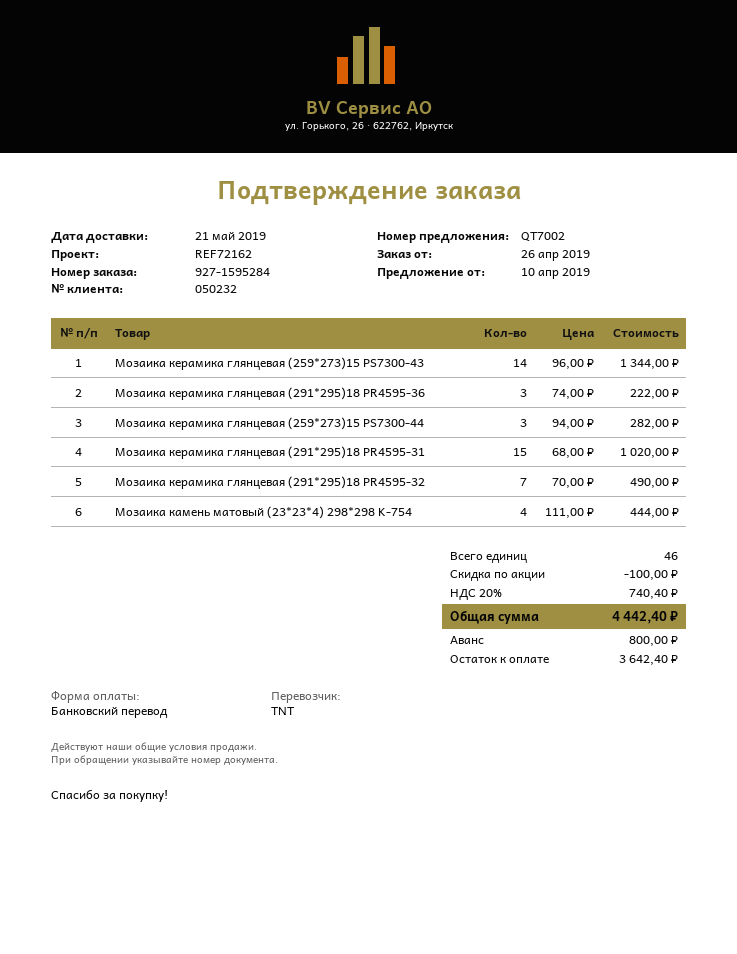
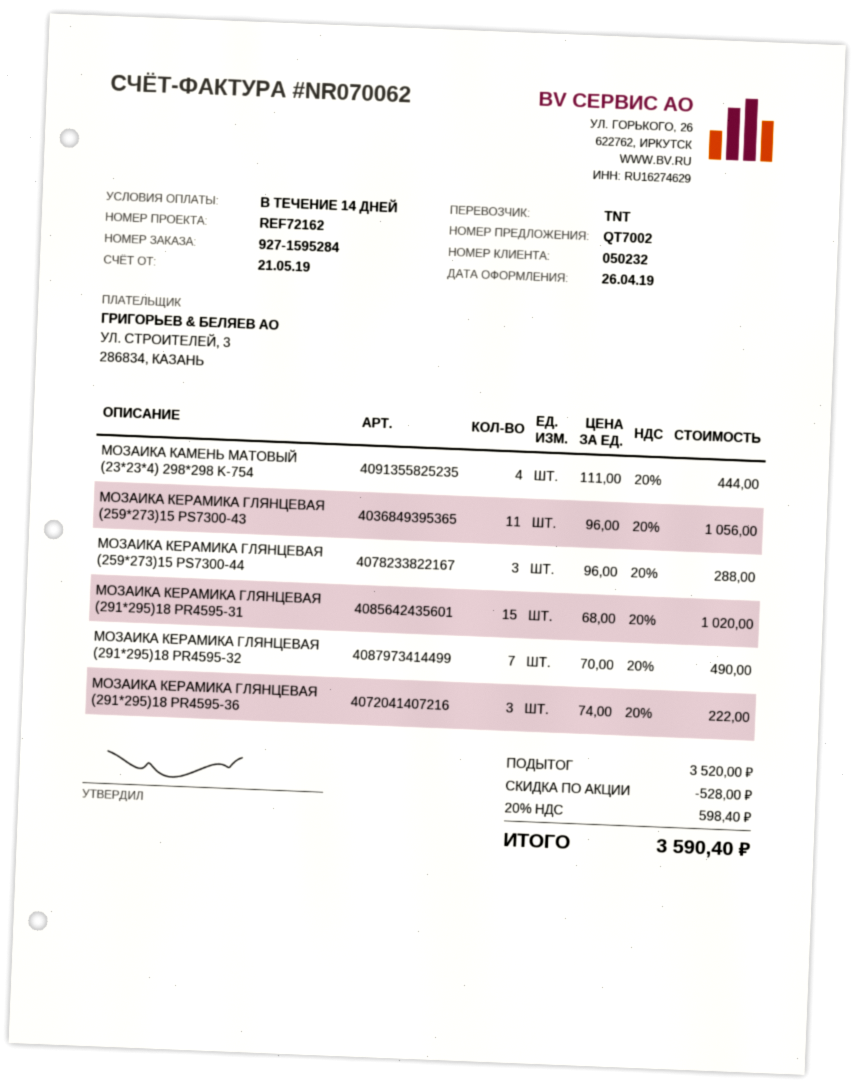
Мозаика керамика глянцевая (259*273)15 PS7300-43: 14 x 96.00 = 1344.00 -> 11 x 96.00 = 1056.00
Мозаика керамика глянцевая (259*273)15 PS7300-44: 3 x 94.00 = 282.00 -> 3 x 96.00 = 288.00
discount: 100.00 -> 528.00
tax: 20% = 740.40 -> 20% = 598.40
total: 4442.40 -> 3590.40

